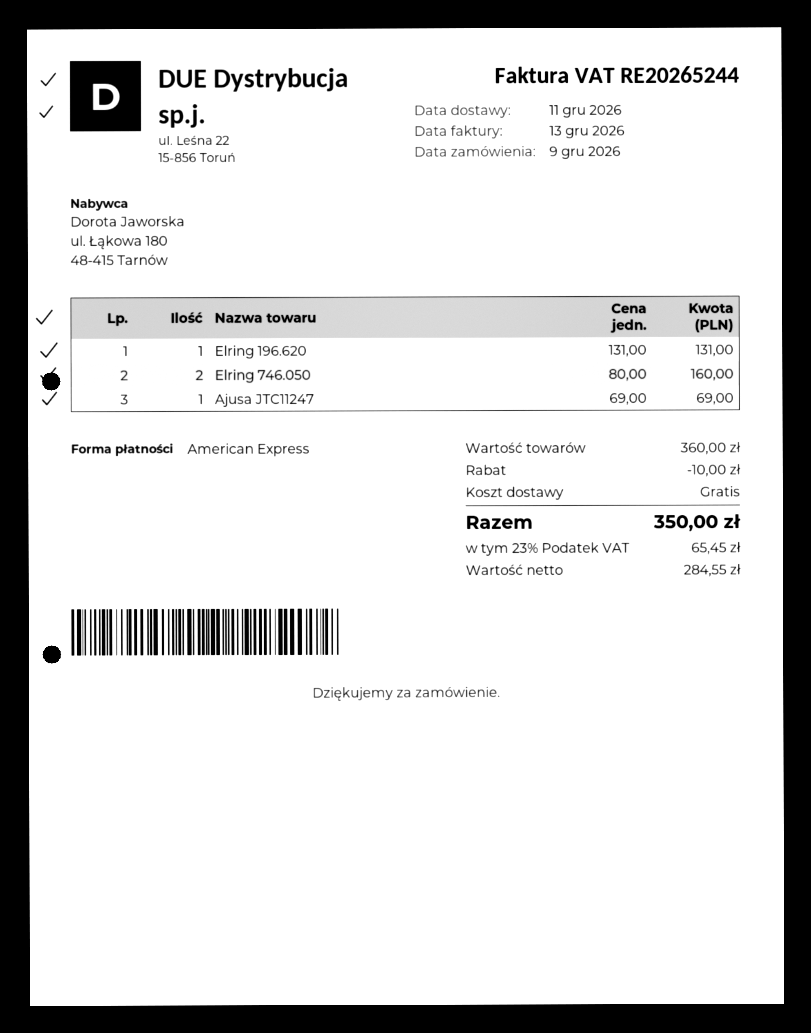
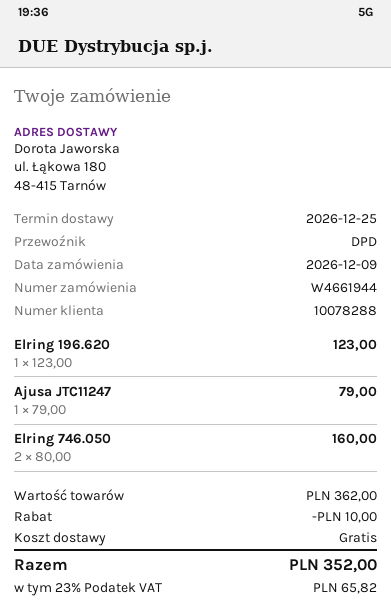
delivery date: 2026-12-11 -> 2026-12-25
Elring 196.620: 1 x 131.00 = 131.00 -> 1 x 123.00 = 123.00
Ajusa JTC11247: 1 x 69.00 = 69.00 -> 1 x 79.00 = 79.00
subtotal: 360.00 -> 362.00
tax: 23% = 65.45 -> 23% = 65.82
total: 350.00 -> 352.00

